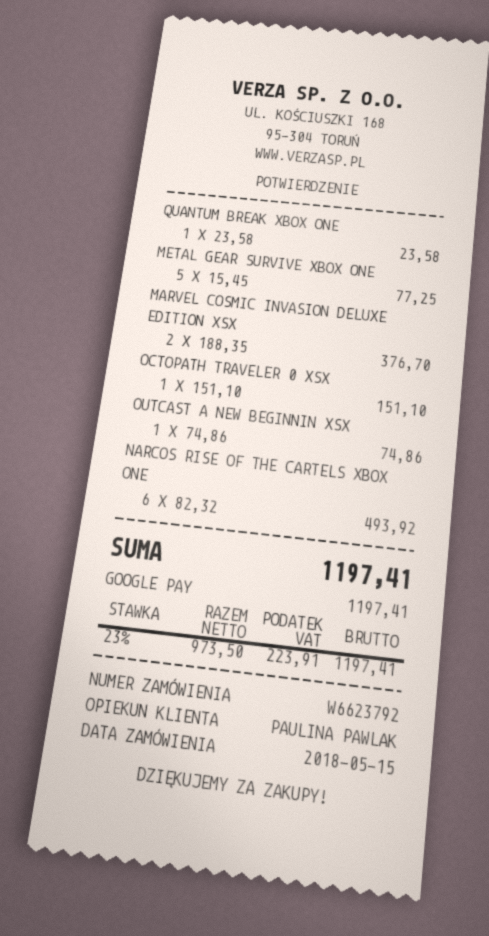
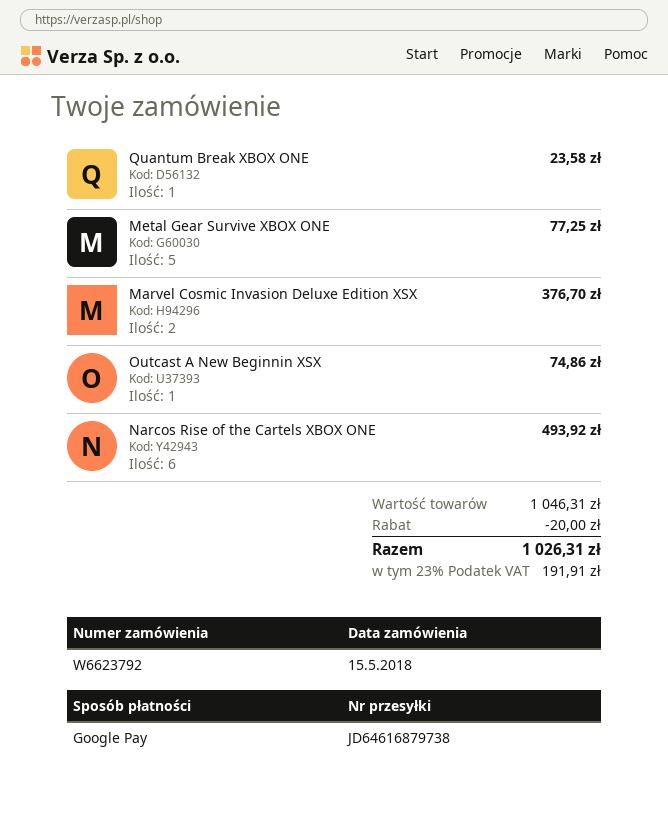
OCTOPATH TRAVELER 0 XSX: 1 for 151.10 -> none
discount: none -> 20.00
tax: 23% = 223.91 -> 23% = 191.91
total: 1197.41 -> 1026.31

